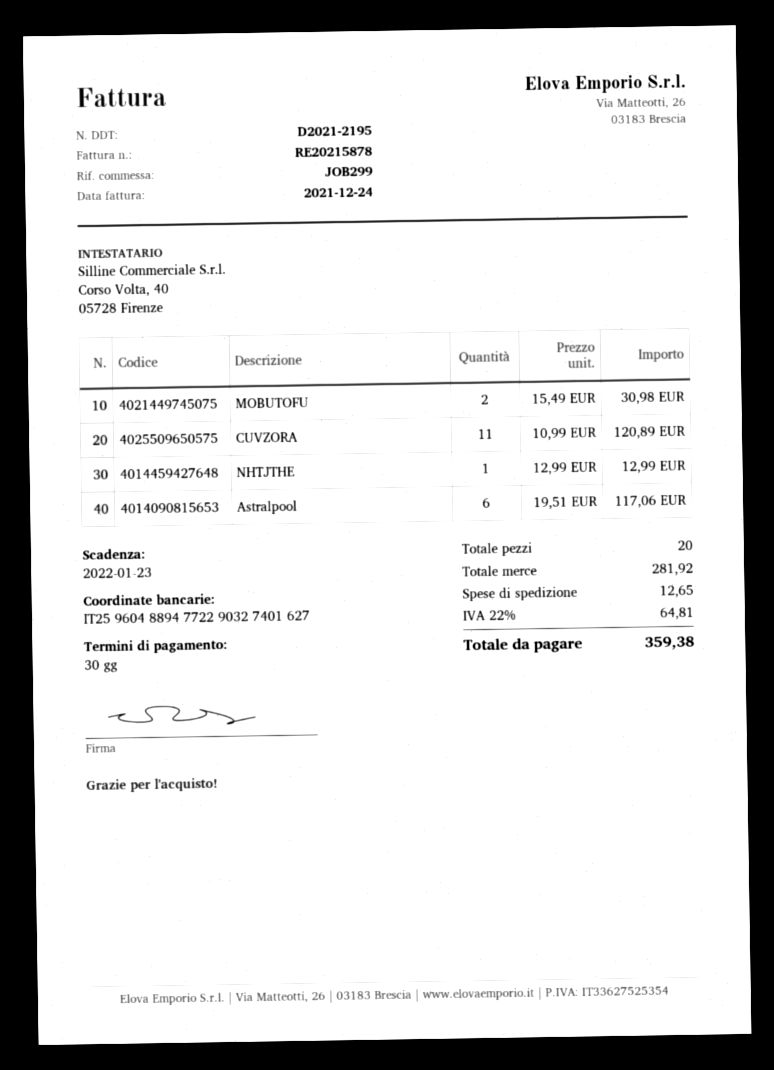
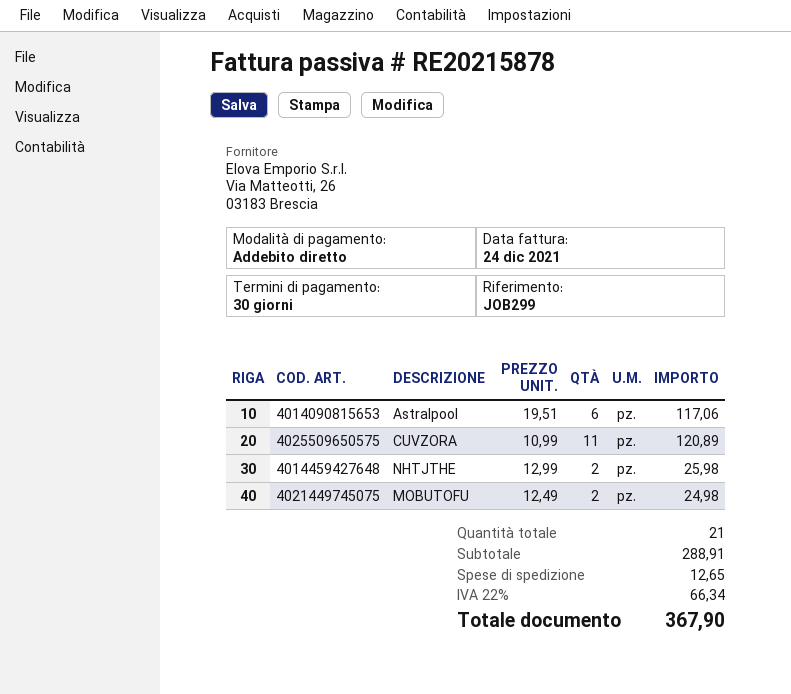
MOBUTOFU: 2 x 15.49 = 30.98 -> 2 x 12.49 = 24.98
NHTJTHE: 1 x 12.99 = 12.99 -> 2 x 12.99 = 25.98
total quantity: 20 -> 21
subtotal: 281.92 -> 288.91
tax: 22% = 64.81 -> 22% = 66.34
total: 359.38 -> 367.90

